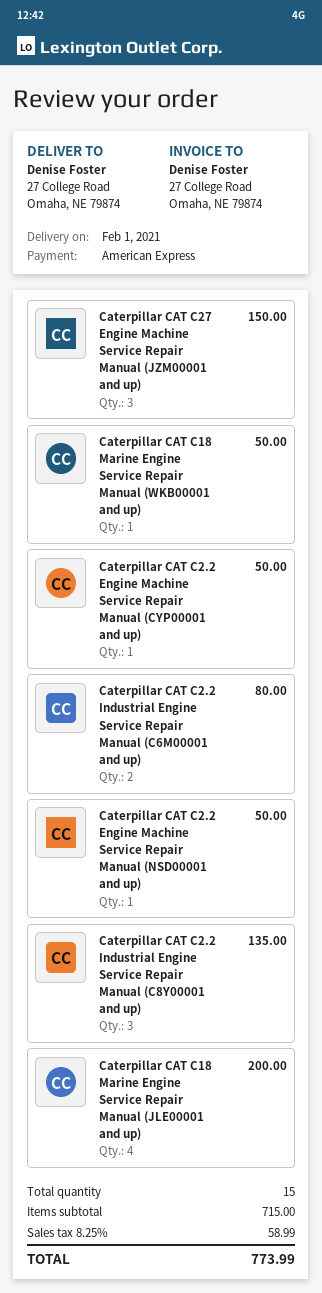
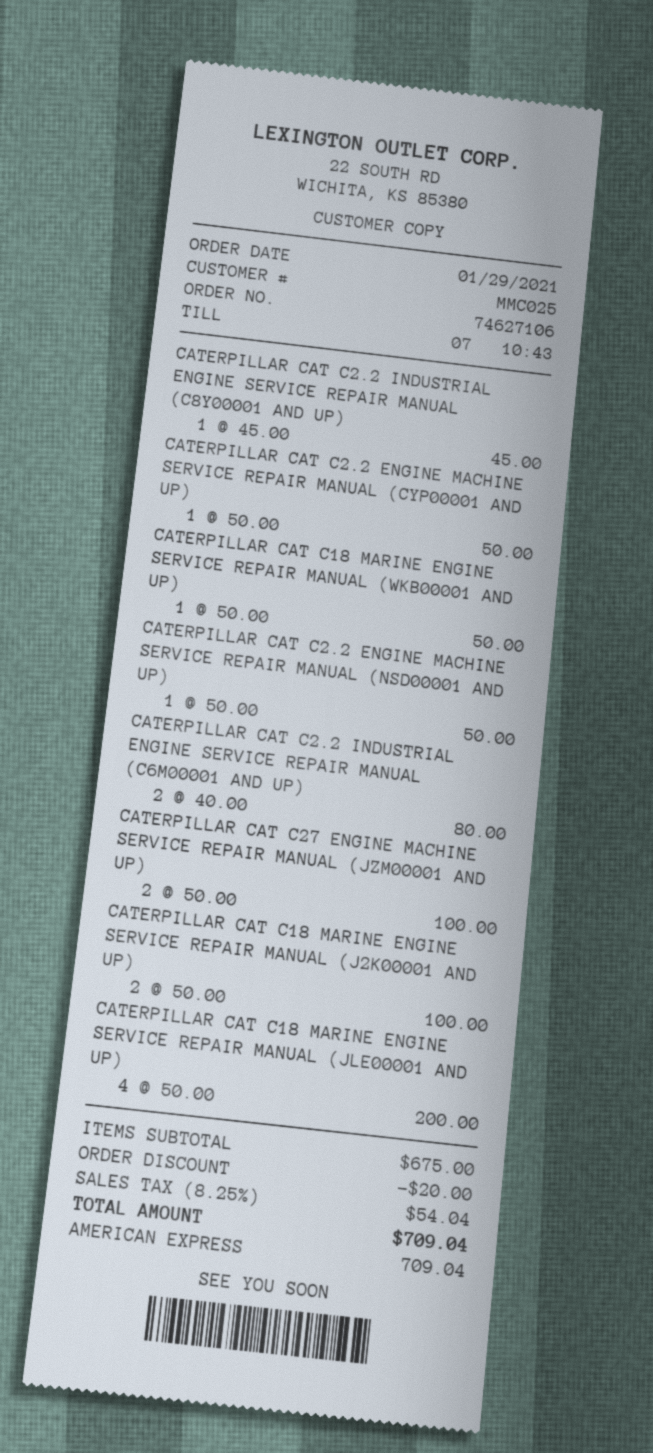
Caterpillar CAT C27 Engine Machine Service Repair Manual (JZM00001 and up): 3 for 150.00 -> 2 for 100.00
Caterpillar CAT C2.2 Industrial Engine Service Repair Manual (C8Y00001 and up): 3 for 135.00 -> 1 for 45.00
CATERPILLAR CAT C18 MARINE ENGINE SERVICE REPAIR MANUAL (J2K00001 AND UP): none -> 2 for 100.00
subtotal: 715.00 -> 675.00
discount: none -> 20.00
tax: 8.25% = 58.99 -> 8.25% = 54.04
total: 773.99 -> 709.04

